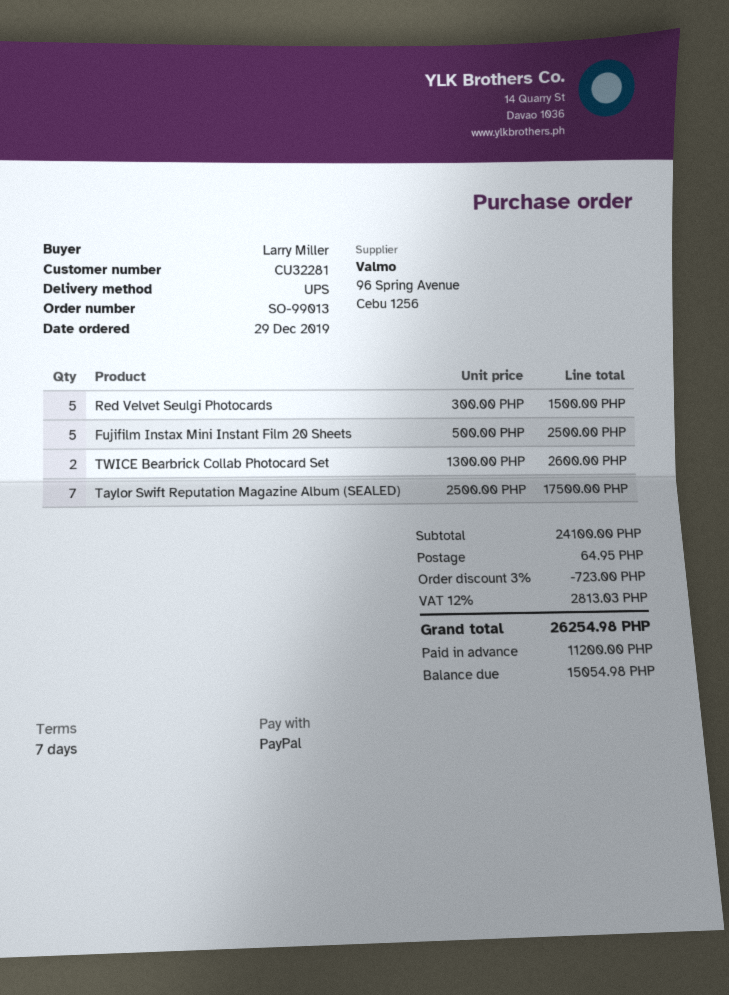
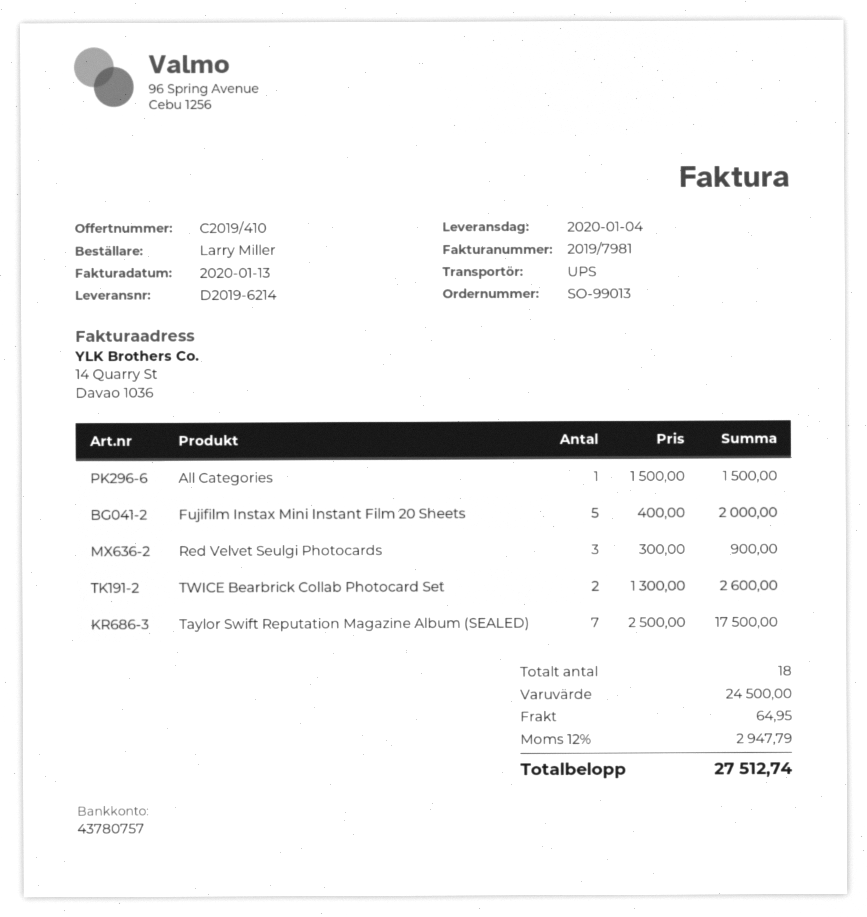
Red Velvet Seulgi Photocards: 5 x 300.00 = 1500.00 -> 3 x 300.00 = 900.00
Fujifilm Instax Mini Instant Film 20 Sheets: 5 x 500.00 = 2500.00 -> 5 x 400.00 = 2000.00
All Categories: none -> 1 x 1500.00 = 1500.00
subtotal: 24100.00 -> 24500.00
discount: 3% = 723.00 -> none
tax: 12% = 2813.03 -> 12% = 2947.79
total: 26254.98 -> 27512.74

